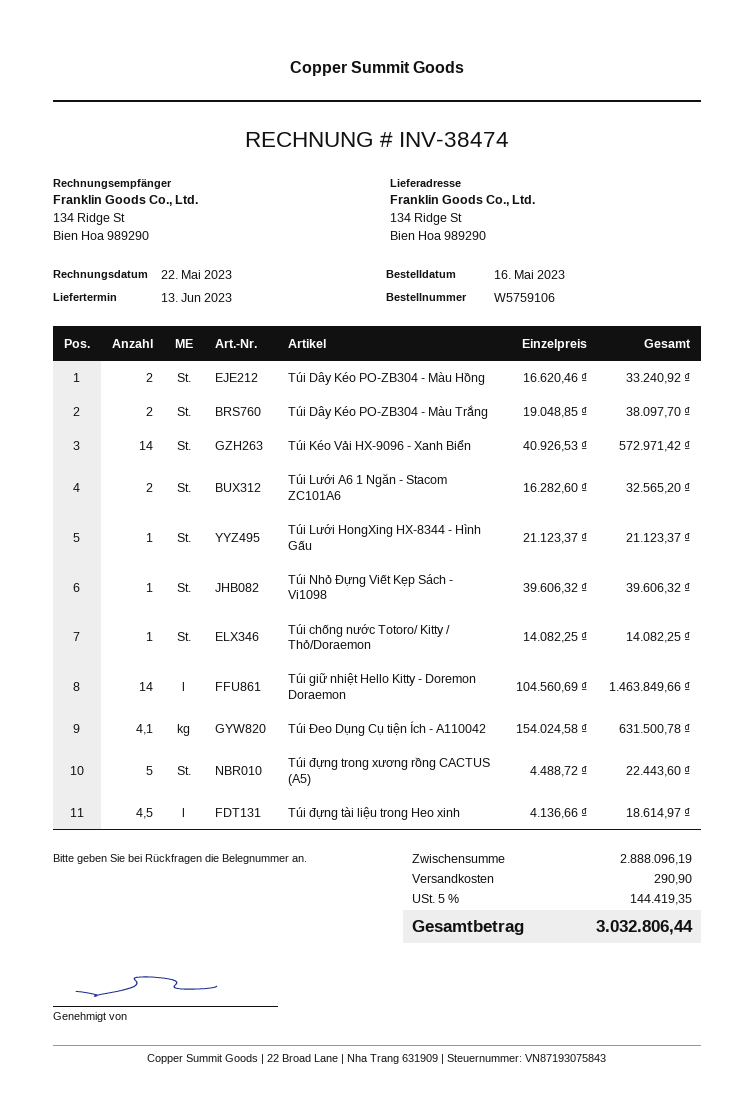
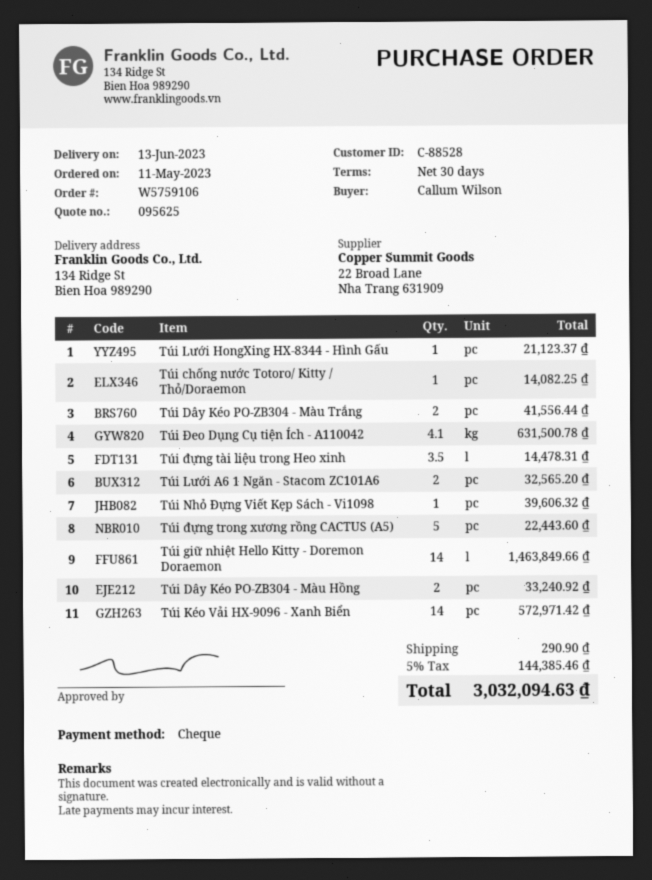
order date: 2023-05-16 -> 2023-05-11
Túi Dây Kéo PO-ZB304 - Màu Trắng: 2 for 38097.70 -> 2 for 41556.44
Túi đựng tài liệu trong Heo xinh: 4.5 for 18614.97 -> 3.5 for 14478.31
tax: 5% = 144419.35 -> 5% = 144385.46
total: 3032806.44 -> 3032094.63

